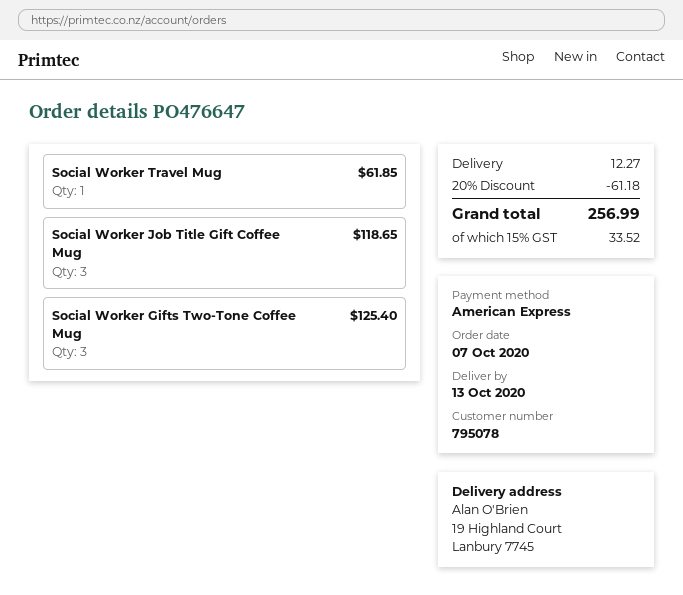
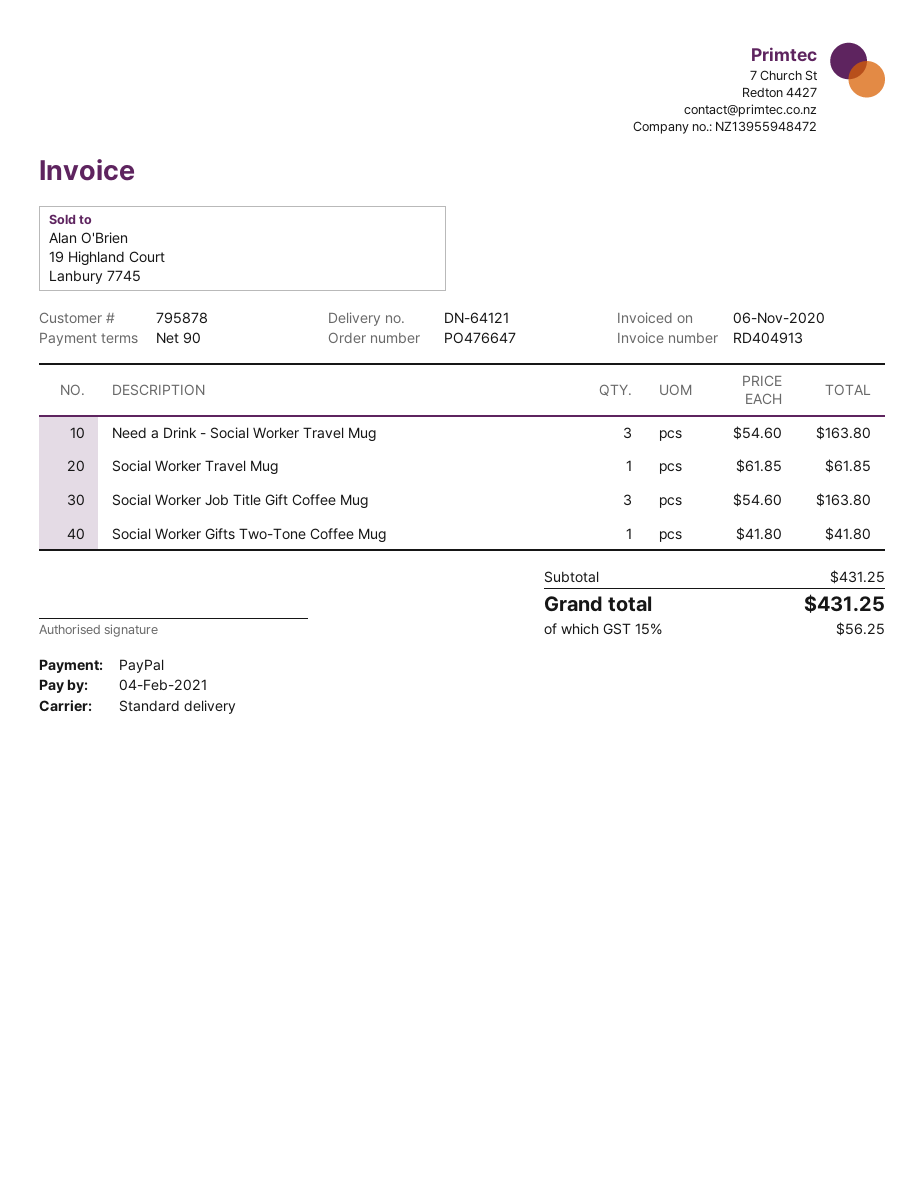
customer number: 795078 -> 795878
payment method: American Express -> PayPal
Social Worker Job Title Gift Coffee Mug: 3 for 118.65 -> 3 for 163.80
Social Worker Gifts Two-Tone Coffee Mug: 3 for 125.40 -> 1 for 41.80
Need a Drink - Social Worker Travel Mug: none -> 3 for 163.80
discount: 20% = 61.18 -> none
shipping: 12.27 -> none
tax: 15% = 33.52 -> 15% = 56.25
total: 256.99 -> 431.25

